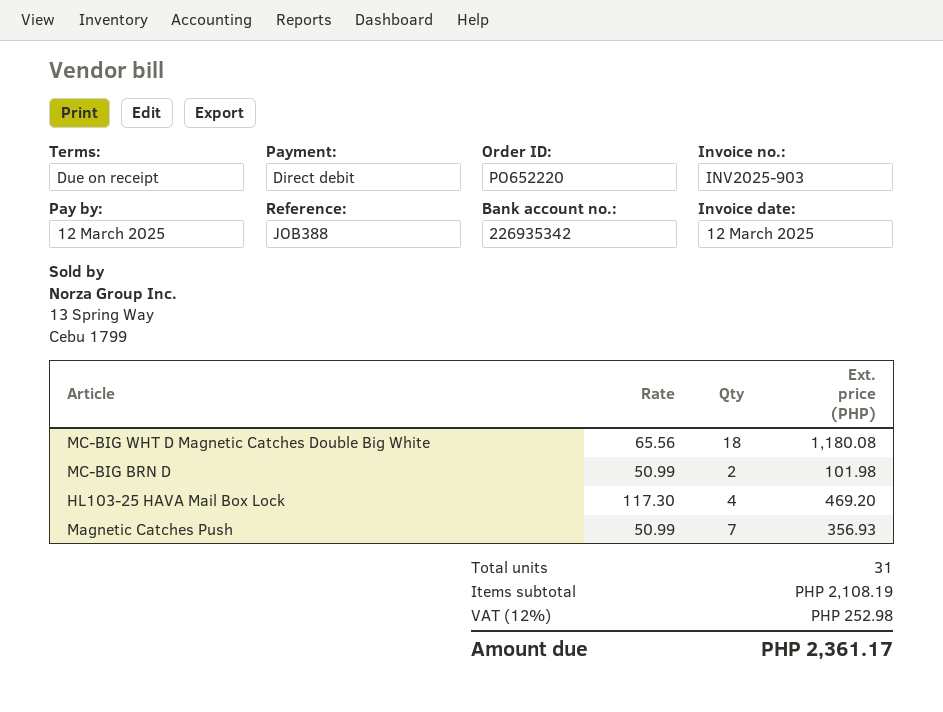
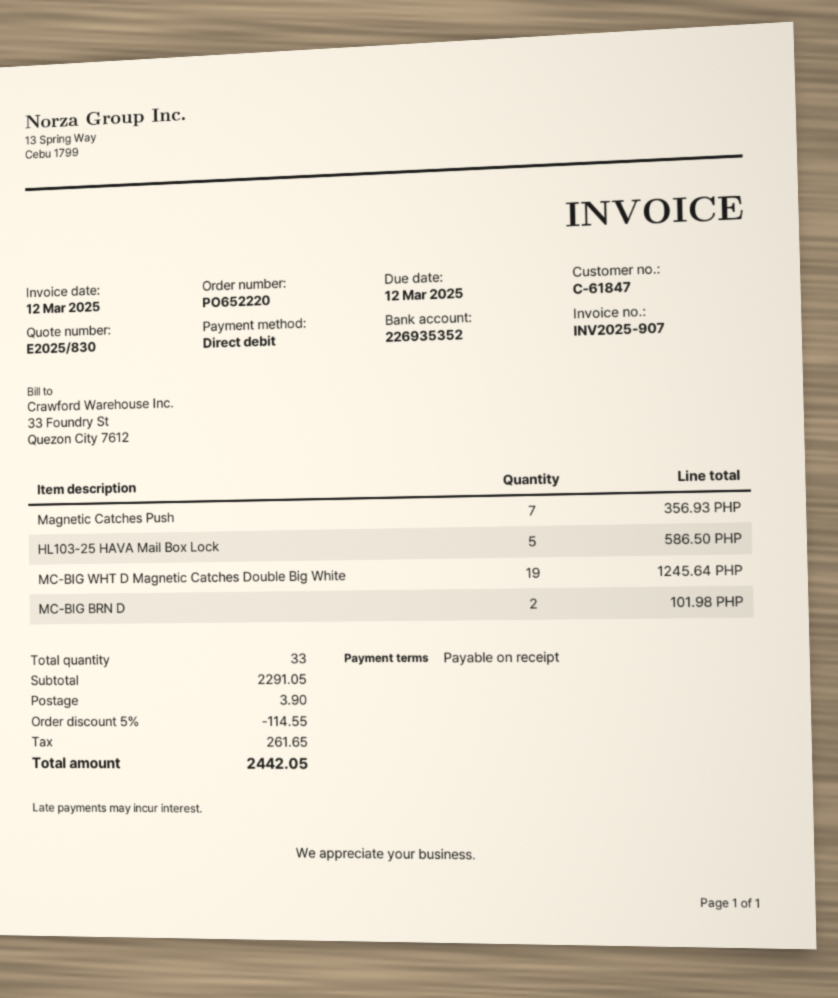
invoice number: INV2025-903 -> INV2025-907
bank account: 226935342 -> 226935352
MC-BIG WHT D Magnetic Catches Double Big White: 18 for 1180.08 -> 19 for 1245.64
HL103-25 HAVA Mail Box Lock: 4 for 469.20 -> 5 for 586.50
total quantity: 31 -> 33
subtotal: 2108.19 -> 2291.05
discount: none -> 5% = 114.55
shipping: none -> 3.90
tax: 252.98 -> 261.65
total: 2361.17 -> 2442.05

